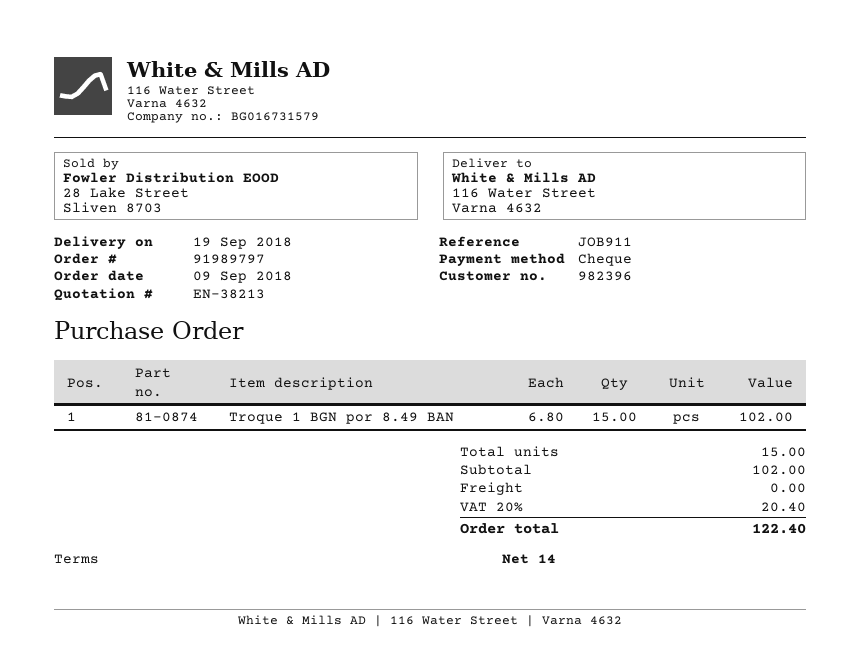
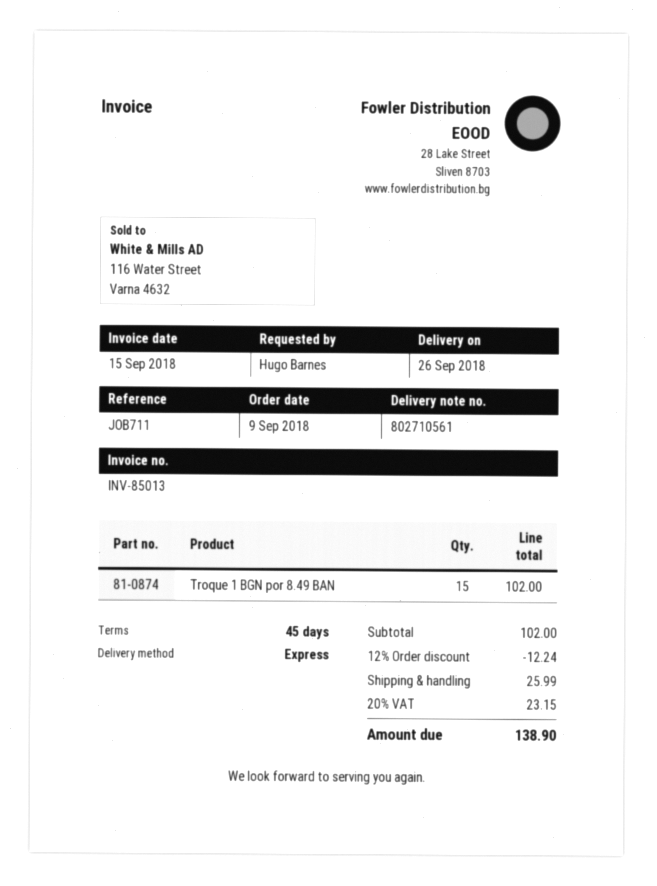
delivery date: 2018-09-19 -> 2018-09-26
payment terms: 14 days -> 45 days
reference: JOB911 -> JOB711
discount: none -> 12% = 12.24
shipping: 0.00 -> 25.99
tax: 20% = 20.40 -> 20% = 23.15
total: 122.40 -> 138.90

